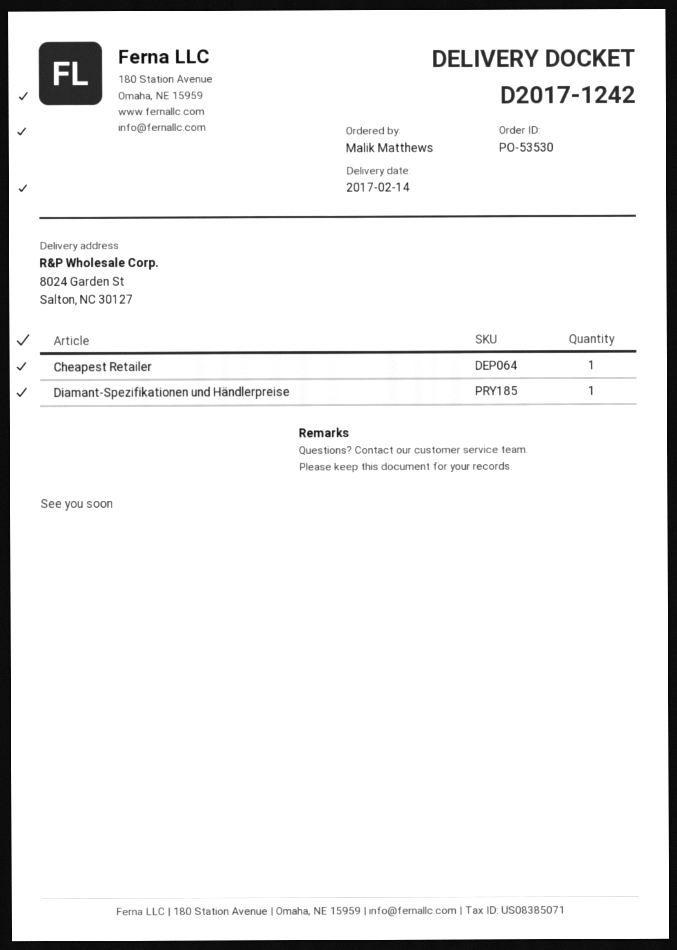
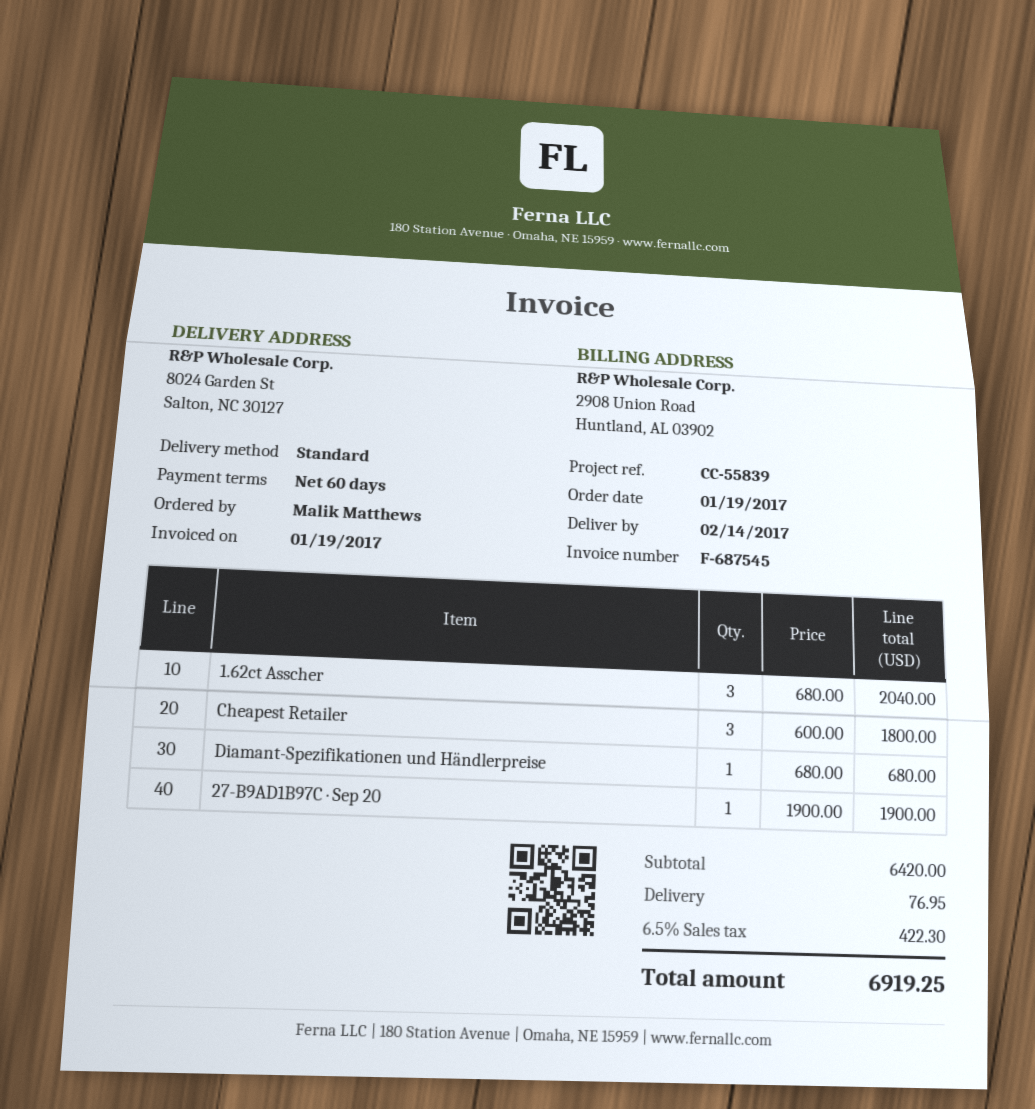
Cheapest Retailer: 1 -> 3
1.62ct Asscher: none -> 3
27-B9AD1B97C · Sep 20: none -> 1

